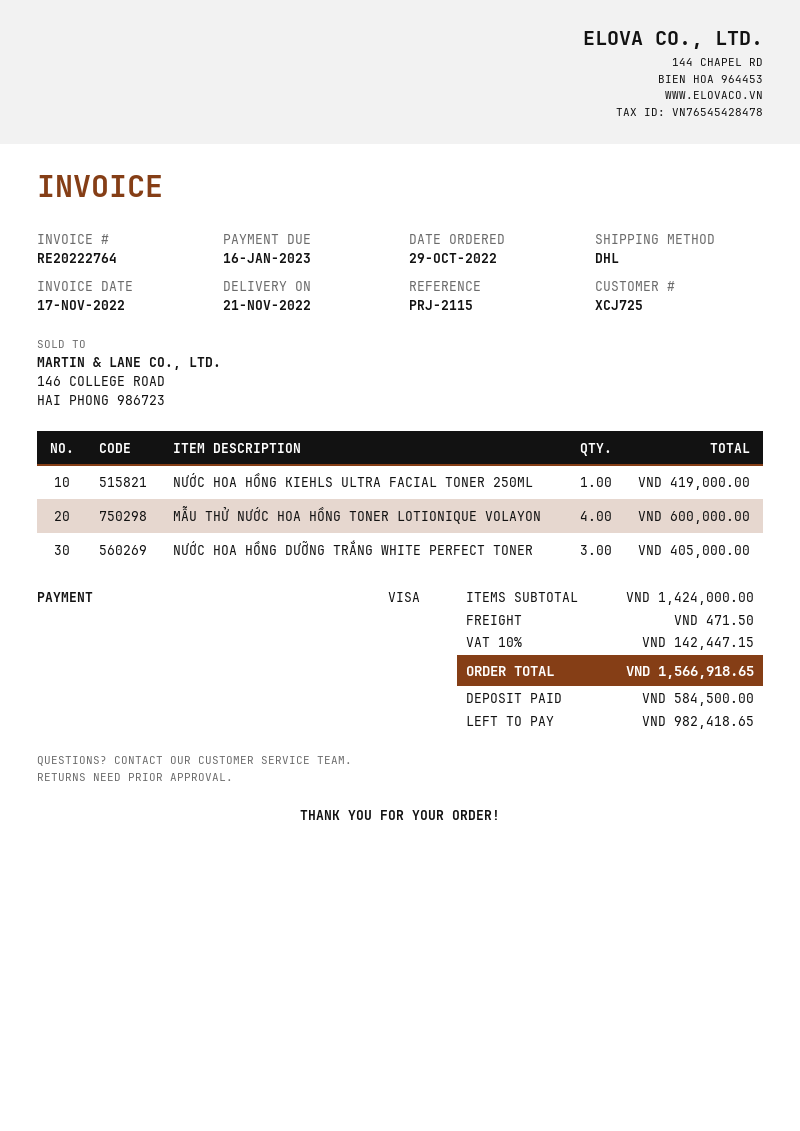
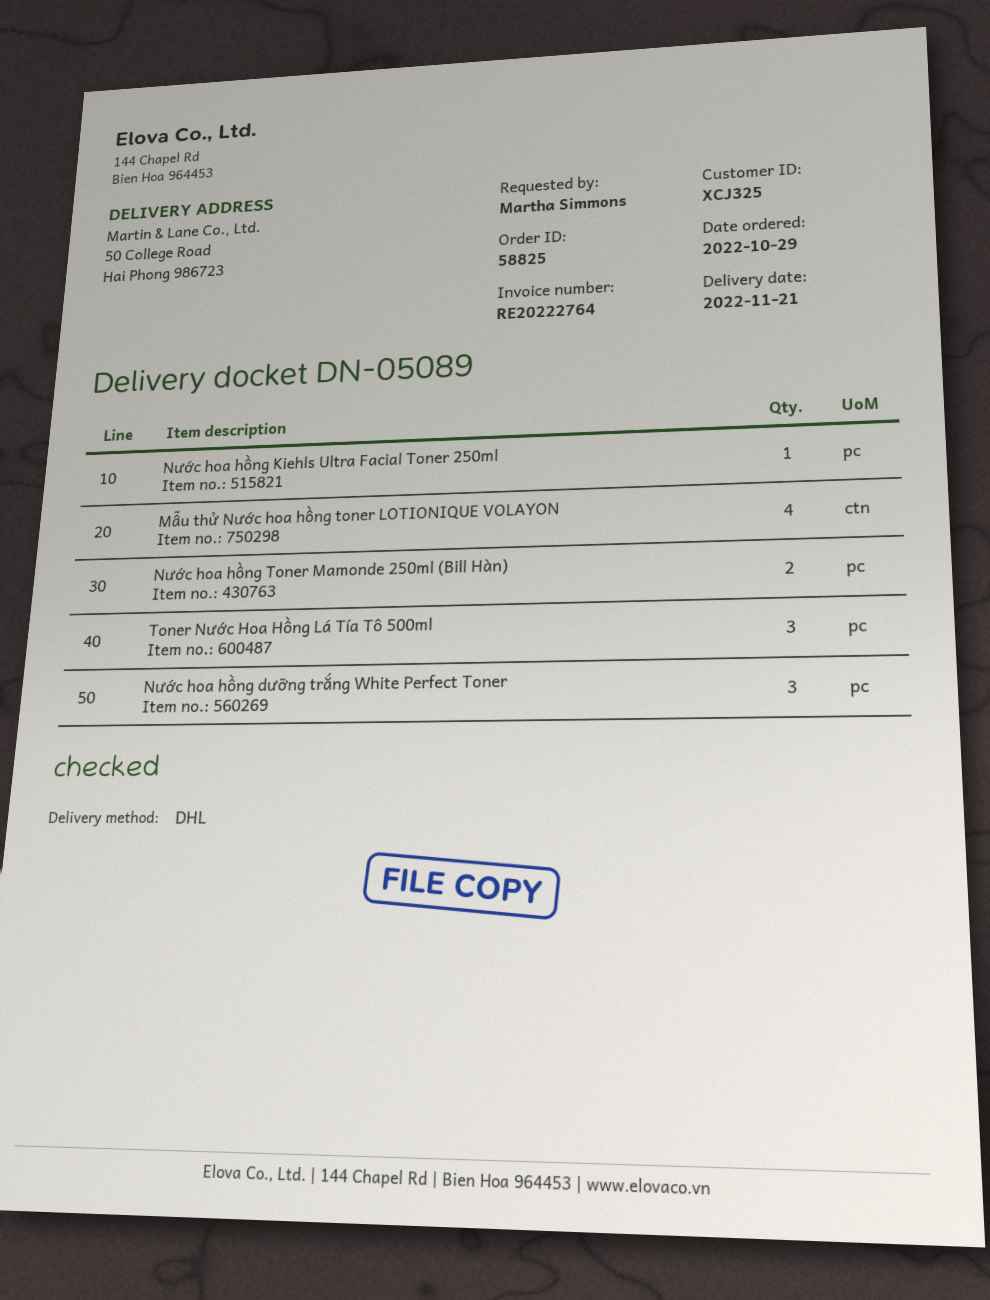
customer number: XCJ725 -> XCJ325
Nước hoa hồng Toner Mamonde 250ml (Bill Hàn): none -> 2
Toner Nước Hoa Hồng Lá Tía Tô 500ml: none -> 3

